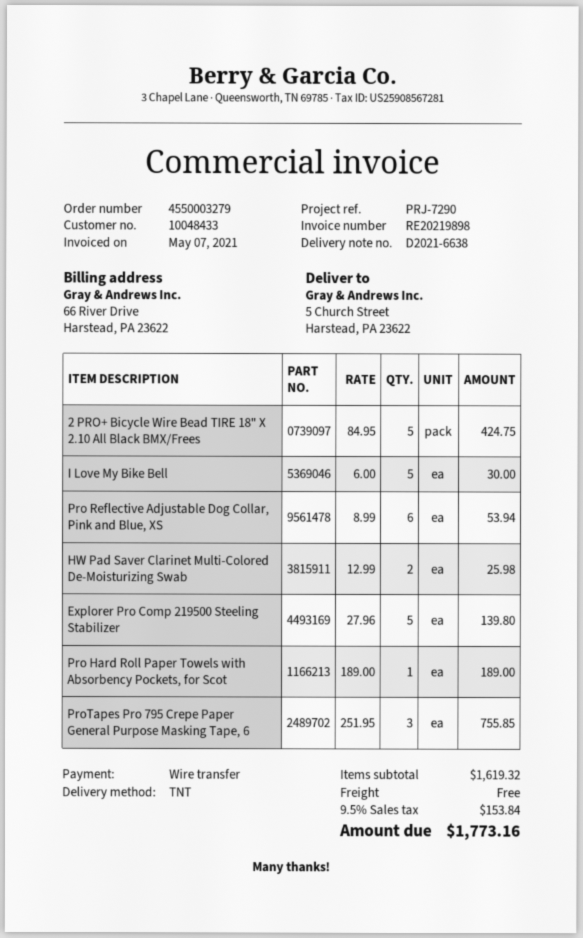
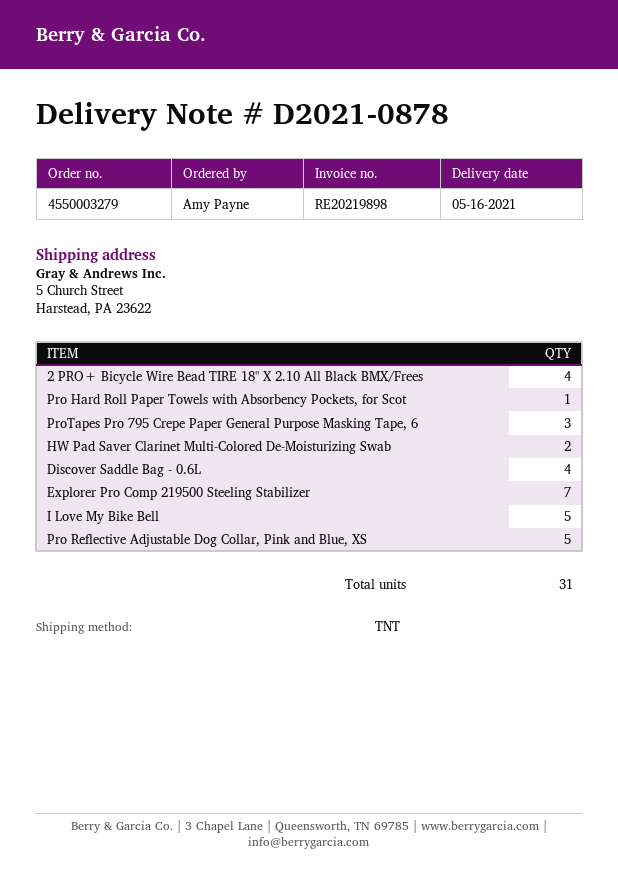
delivery note number: D2021-6638 -> D2021-0878
2 PRO+ Bicycle Wire Bead TIRE 18" X 2.10 All Black BMX/Frees: 5 -> 4
Pro Reflective Adjustable Dog Collar, Pink and Blue, XS: 6 -> 5
Explorer Pro Comp 219500 Steeling Stabilizer: 5 -> 7
Discover Saddle Bag - 0.6L: none -> 4

